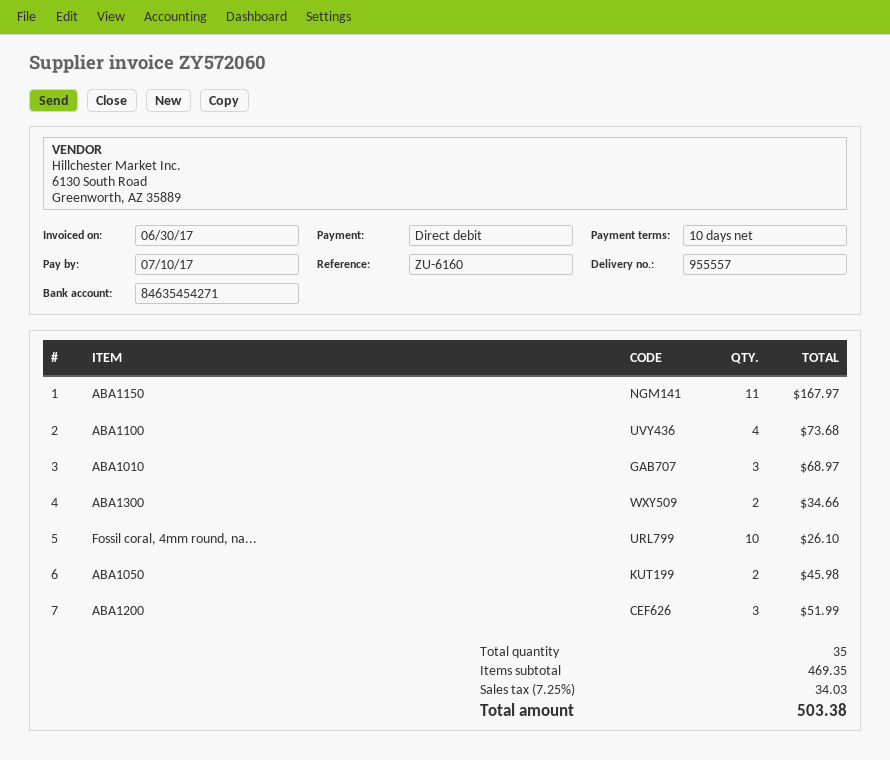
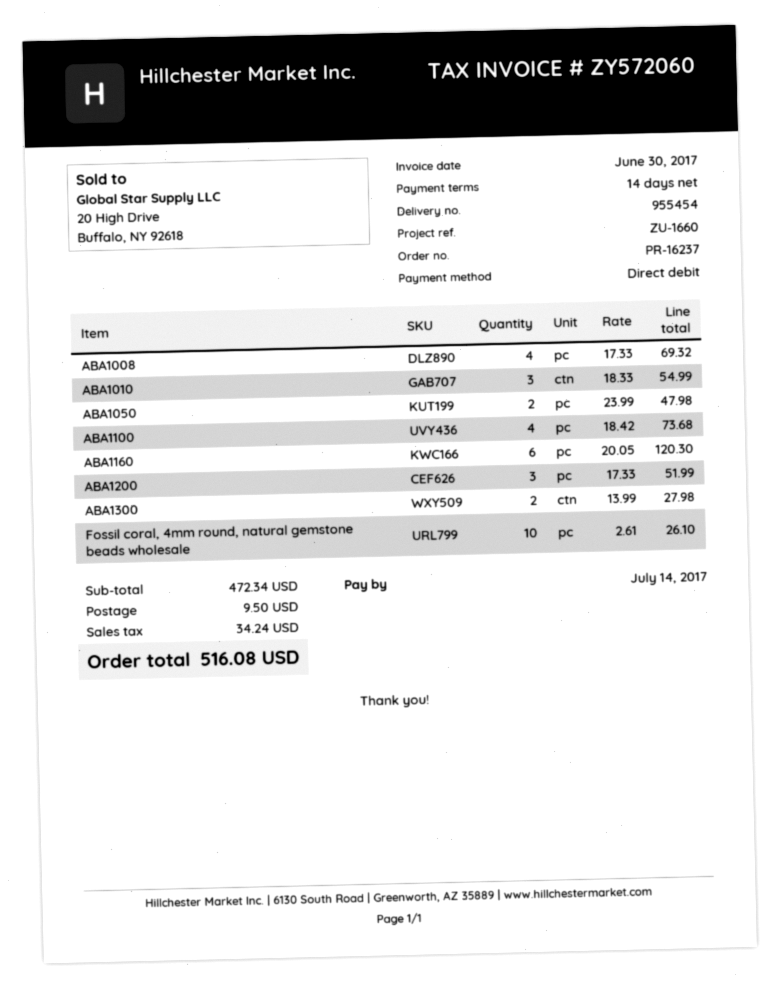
delivery note number: 955557 -> 955454
payment terms: 10 days -> 14 days
due date: 2017-07-10 -> 2017-07-14
reference: ZU-6160 -> ZU-1660
ABA1150: 11 for 167.97 -> none
ABA1010: 3 for 68.97 -> 3 for 54.99
ABA1300: 2 for 34.66 -> 2 for 27.98
ABA1050: 2 for 45.98 -> 2 for 47.98
ABA1008: none -> 4 for 69.32
ABA1160: none -> 6 for 120.30
subtotal: 469.35 -> 472.34
shipping: none -> 9.50
tax: 34.03 -> 34.24
total: 503.38 -> 516.08

